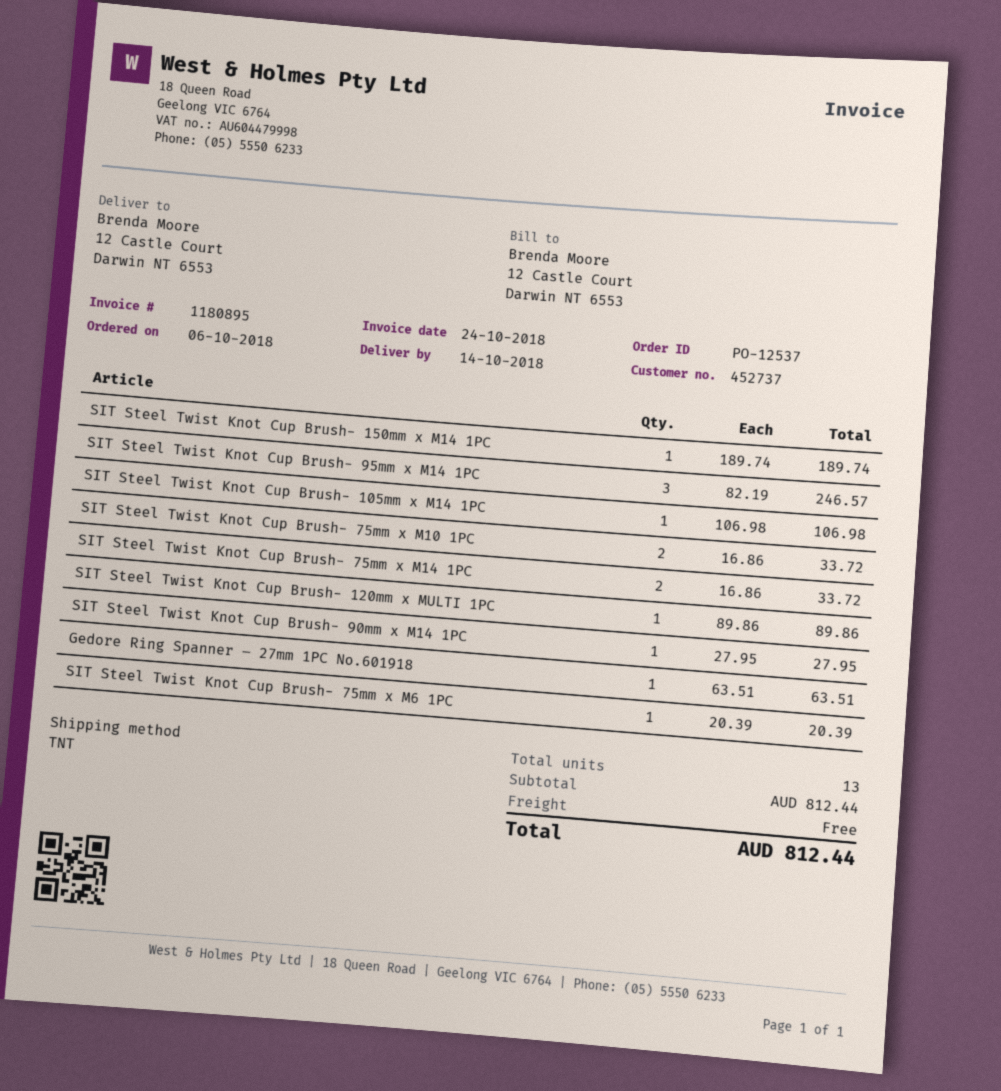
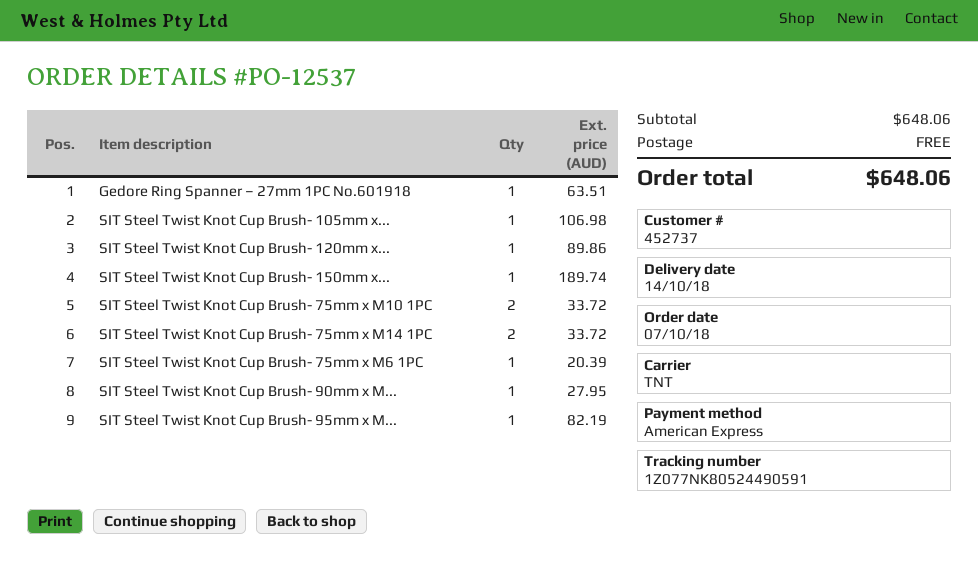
order date: 2018-10-06 -> 2018-10-07
SIT Steel Twist Knot Cup Brush- 95mm x M14 1PC: 3 for 246.57 -> 1 for 82.19
subtotal: 812.44 -> 648.06
total: 812.44 -> 648.06

